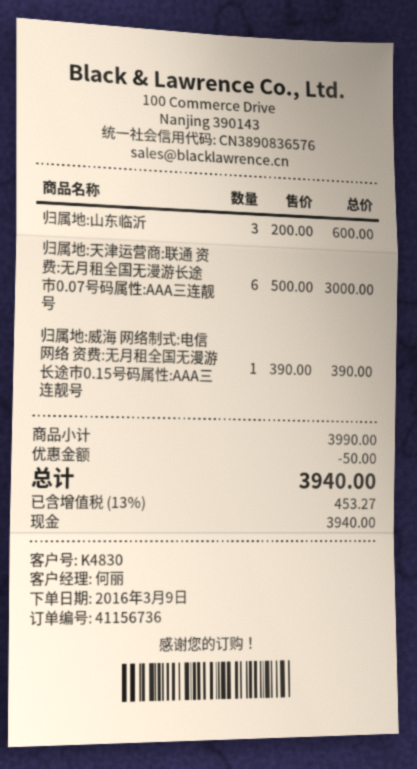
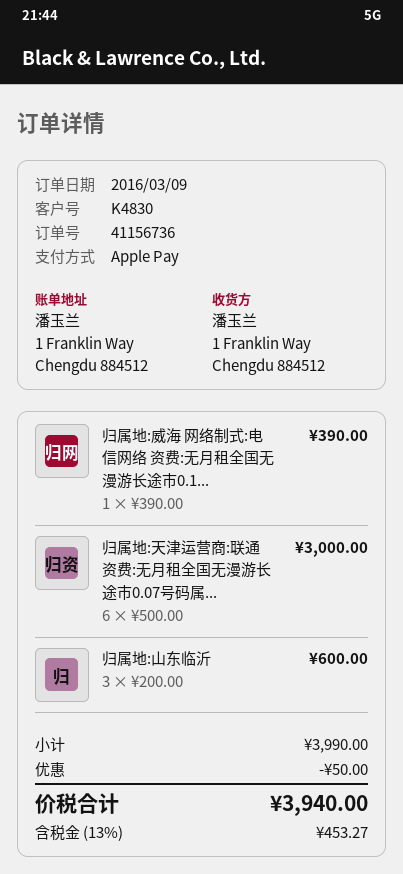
payment method: cash -> Apple Pay

